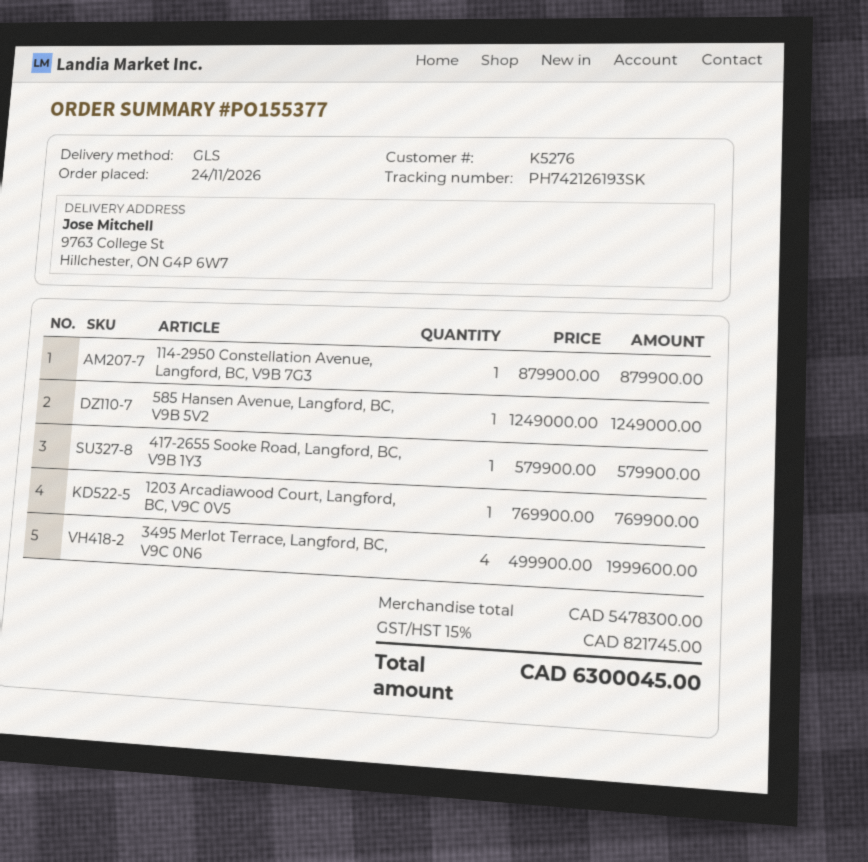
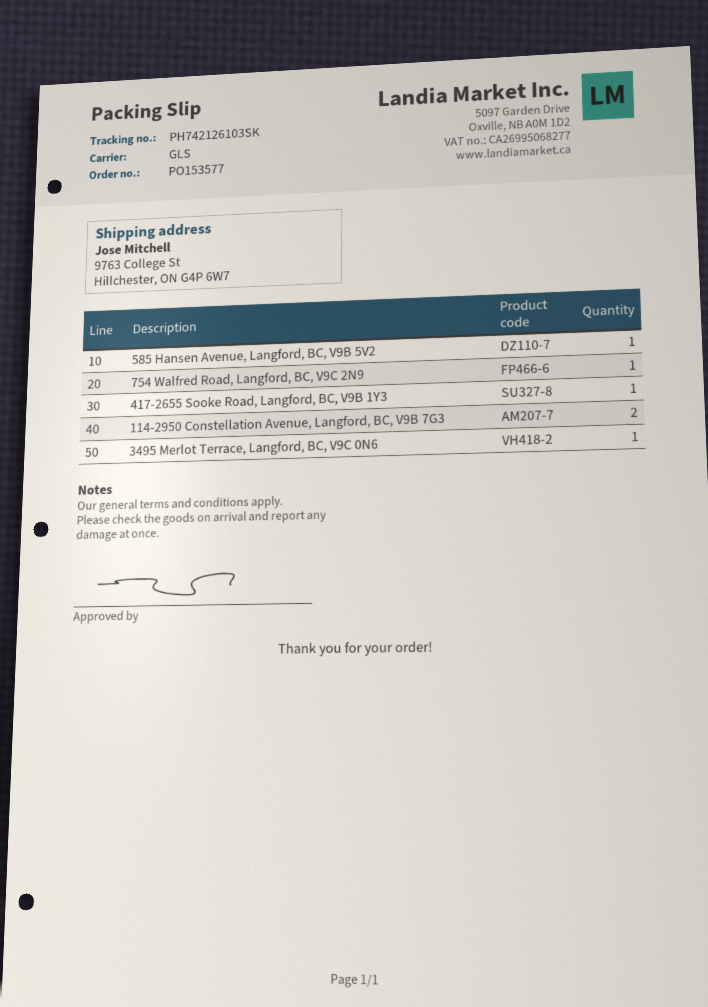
order number: PO155377 -> PO153577
tracking number: PH742126193SK -> PH742126103SK
114-2950 Constellation Avenue, Langford, BC, V9B 7G3: 1 -> 2
1203 Arcadiawood Court, Langford, BC, V9C 0V5: 1 -> none
3495 Merlot Terrace, Langford, BC, V9C 0N6: 4 -> 1
754 Walfred Road, Langford, BC, V9C 2N9: none -> 1

